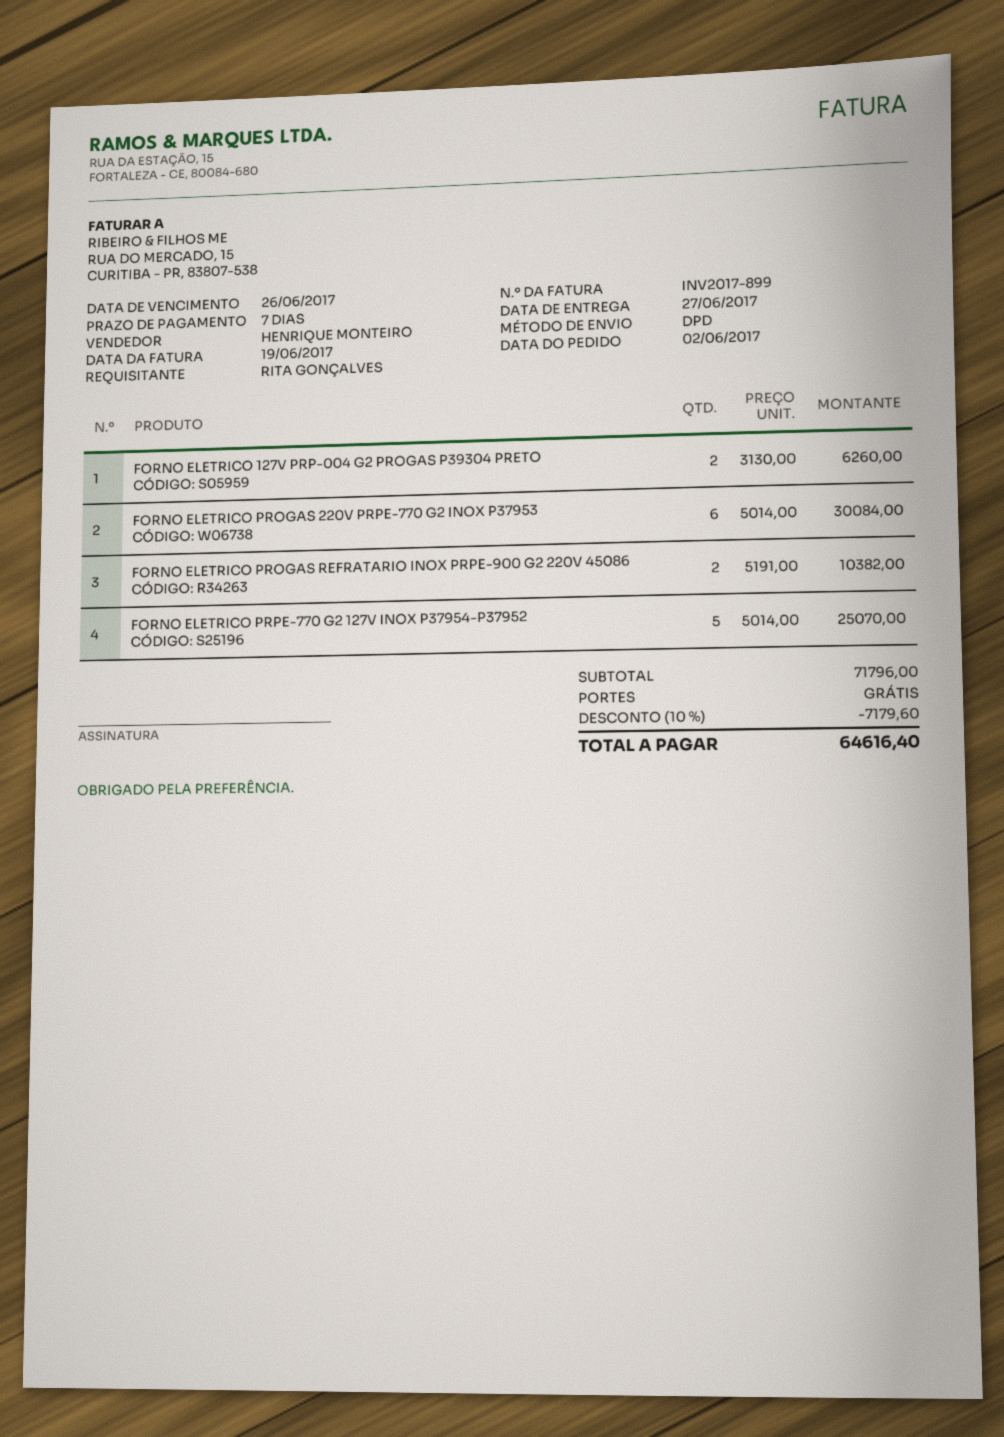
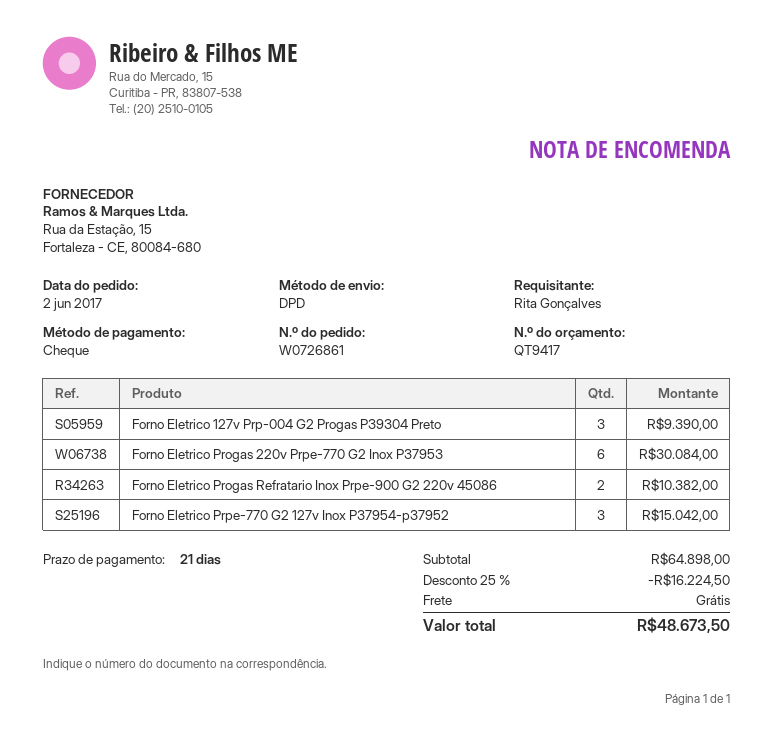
payment terms: 7 days -> 21 days
FORNO ELETRICO 127V PRP-004 G2 PROGAS P39304 PRETO: 2 for 6260.00 -> 3 for 9390.00
FORNO ELETRICO PRPE-770 G2 127V INOX P37954-P37952: 5 for 25070.00 -> 3 for 15042.00
subtotal: 71796.00 -> 64898.00
discount: 10% = 7179.60 -> 25% = 16224.50
total: 64616.40 -> 48673.50

